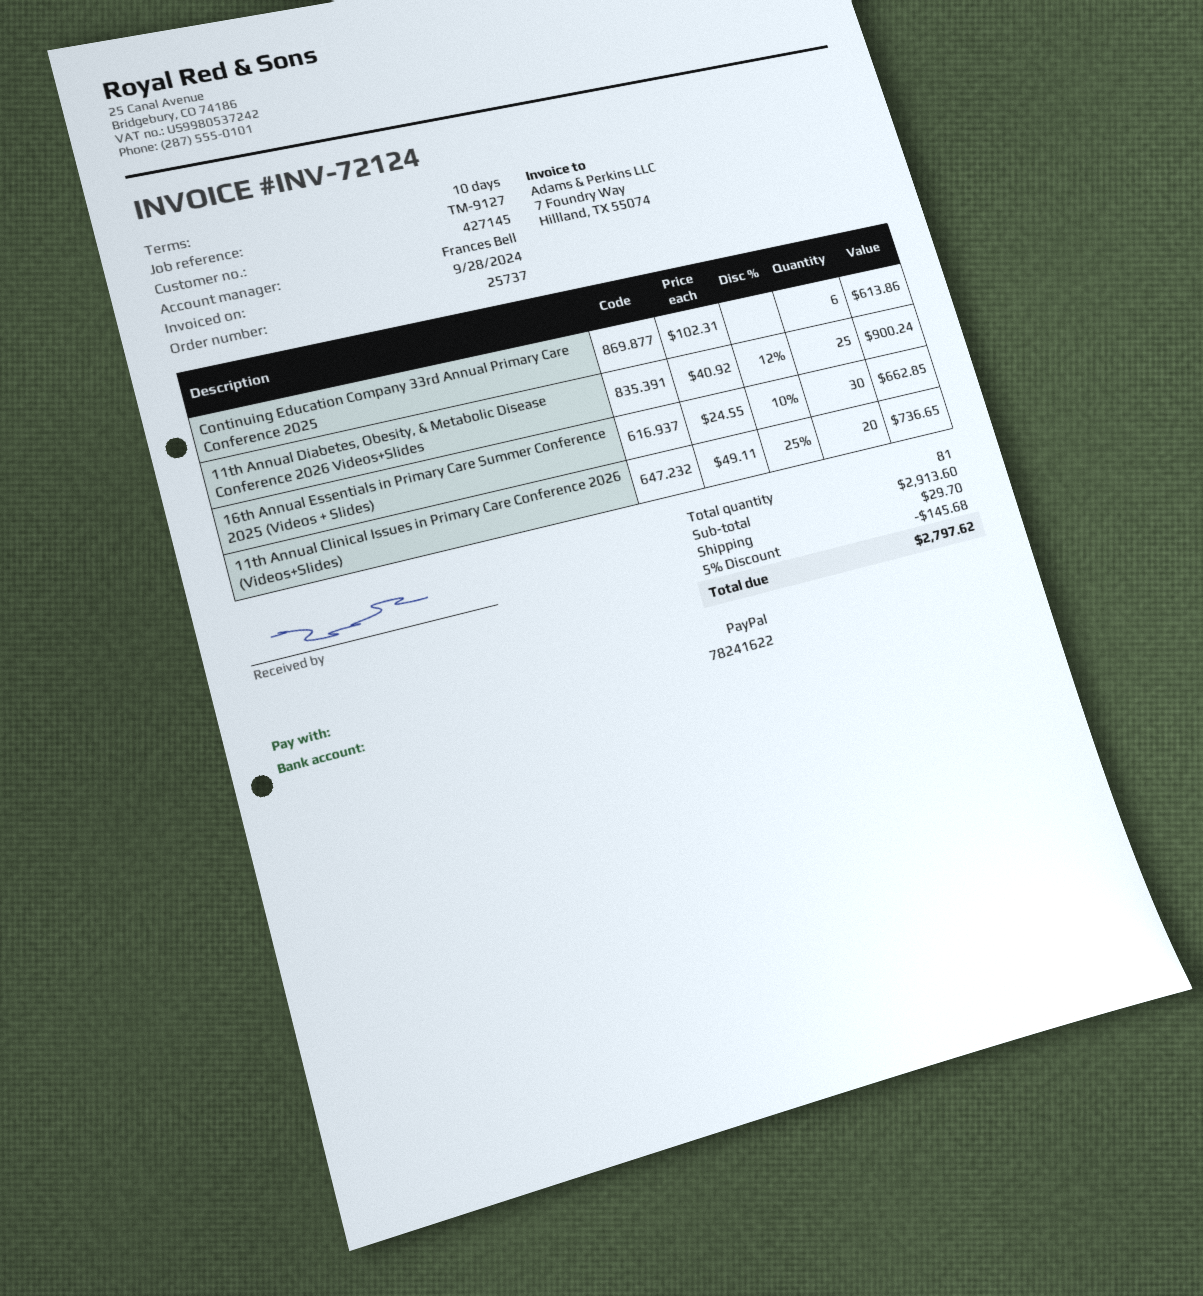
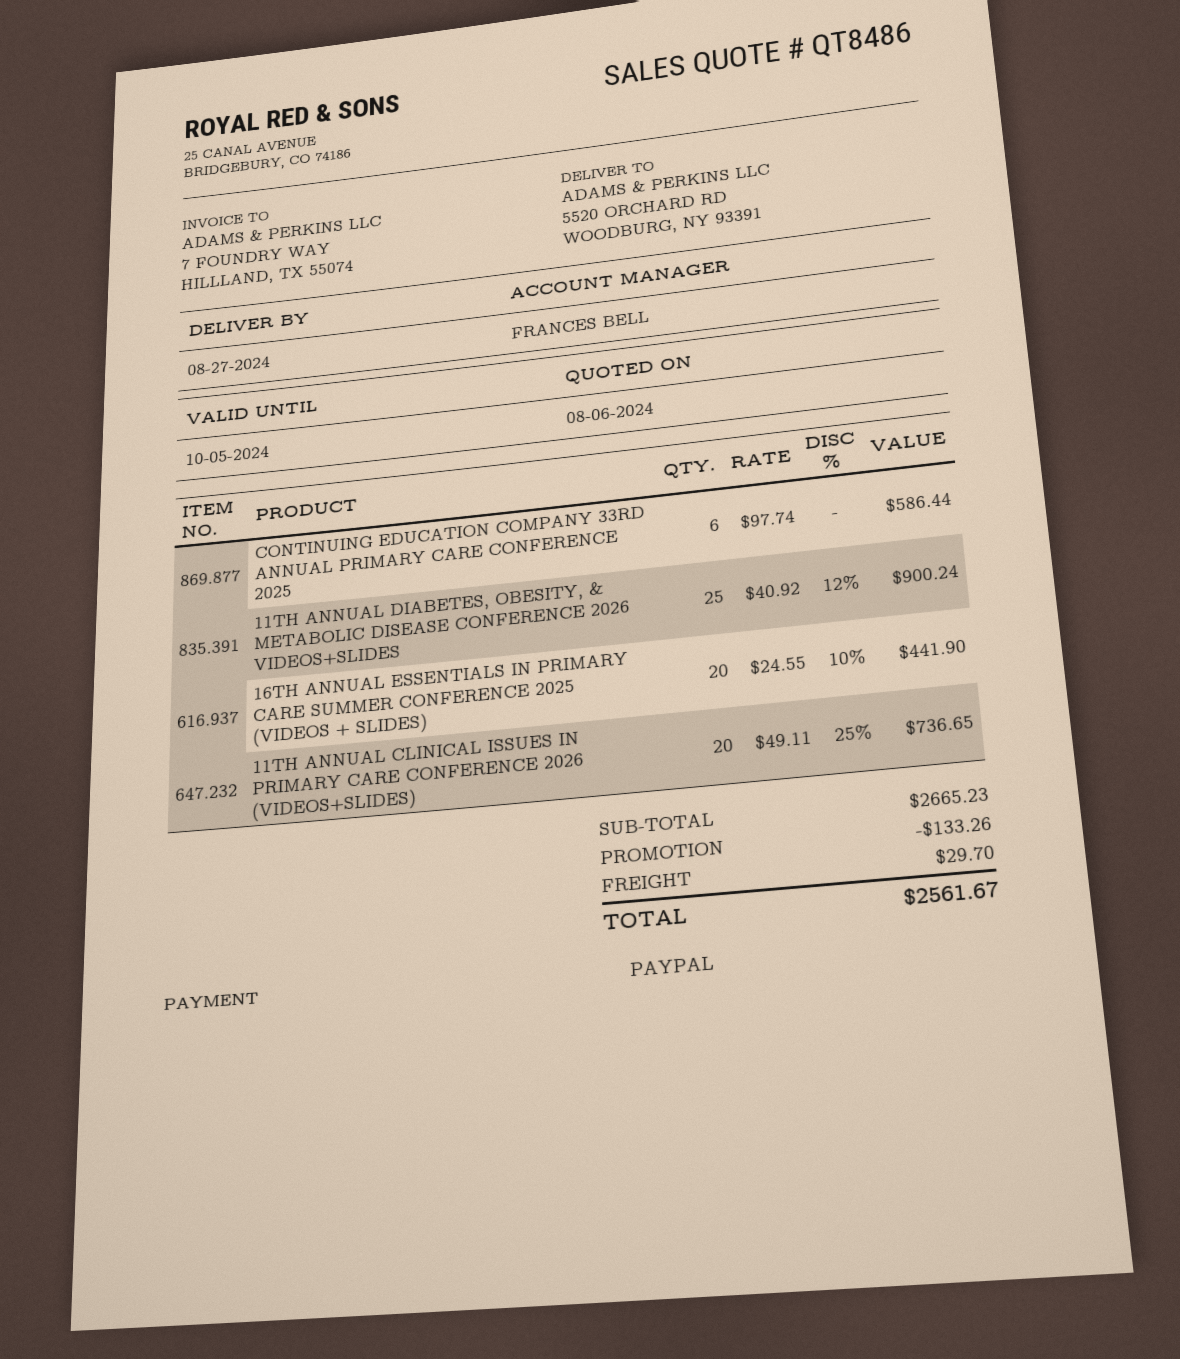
Continuing Education Company 33rd Annual Primary Care Conference 2025: 6 x 102.31 = 613.86 -> 6 x 97.74 = 586.44
16th Annual Essentials in Primary Care Summer Conference 2025 (Videos + Slides): 30 x 24.55 - 10% = 662.85 -> 20 x 24.55 - 10% = 441.90
subtotal: 2913.60 -> 2665.23
discount: 145.68 -> 133.26
total: 2797.62 -> 2561.67

